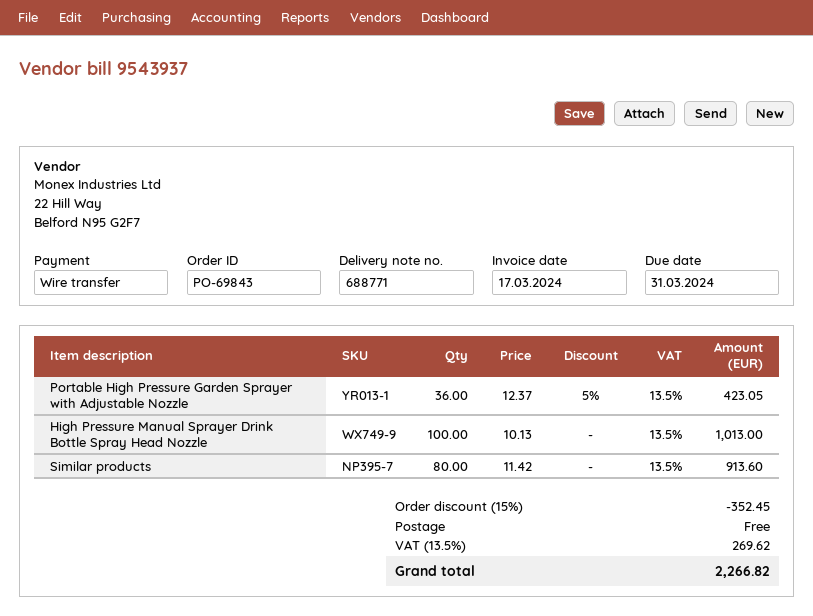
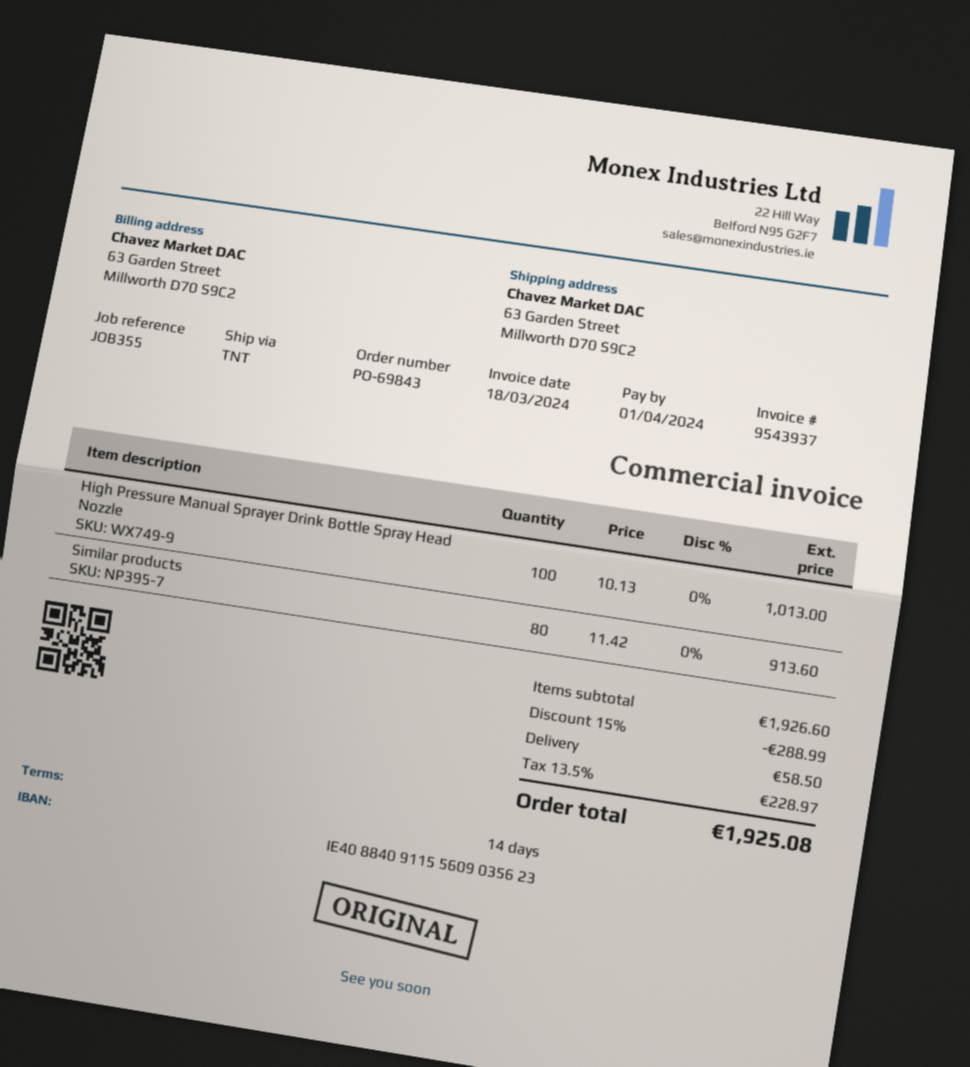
invoice date: 2024-03-17 -> 2024-03-18
due date: 2024-03-31 -> 2024-04-01
Portable High Pressure Garden Sprayer with Adjustable Nozzle: 36 x 12.37 - 5% = 423.05 -> none
discount: 15% = 352.45 -> 15% = 288.99
shipping: 0.00 -> 58.50
tax: 13.5% = 269.62 -> 13.5% = 228.97
total: 2266.82 -> 1925.08

